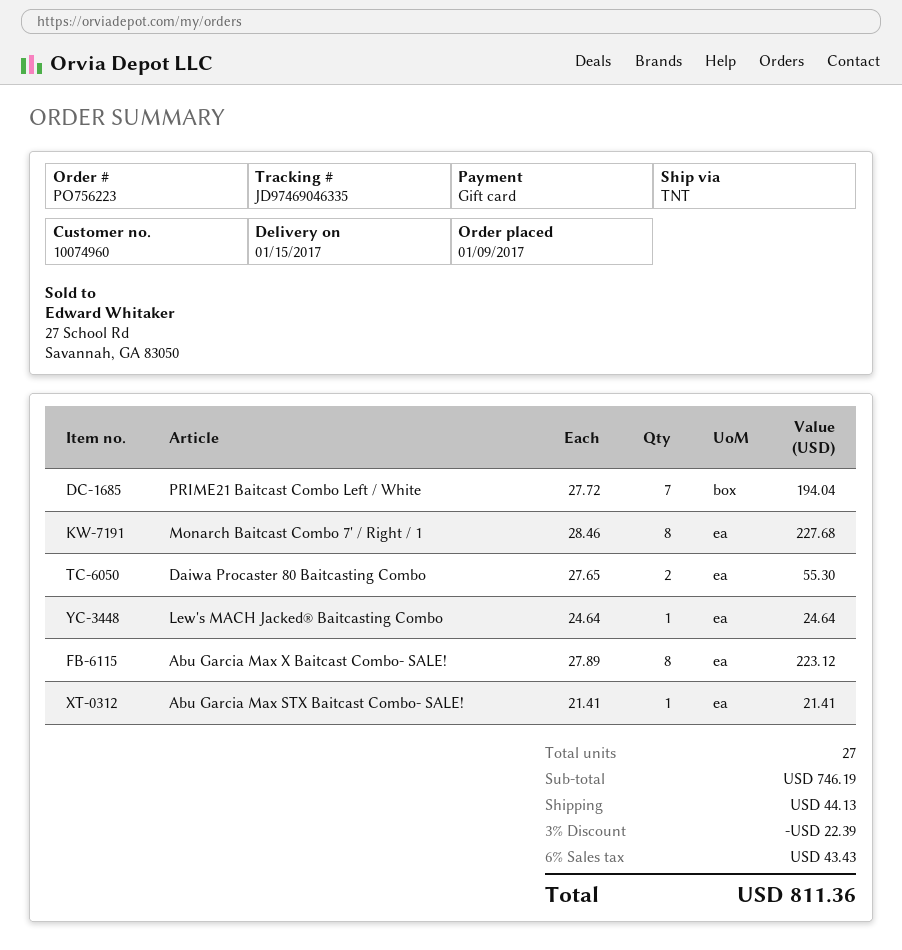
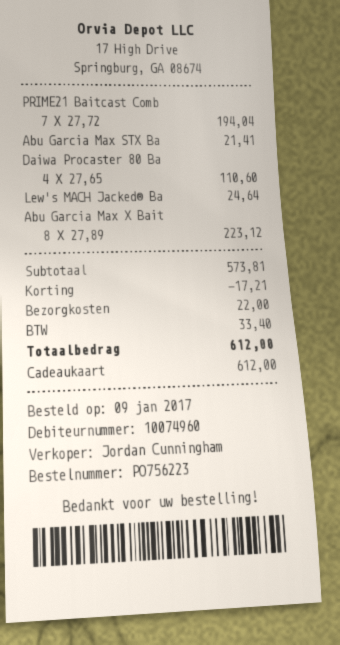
Monarch Baitcast Combo 7' / Right / 1: 8 x 28.46 = 227.68 -> none
Daiwa Procaster 80 Baitcasting Combo: 2 x 27.65 = 55.30 -> 4 x 27.65 = 110.60
subtotal: 746.19 -> 573.81
discount: 22.39 -> 17.21
shipping: 44.13 -> 22.00
tax: 43.43 -> 33.40
total: 811.36 -> 612.00

